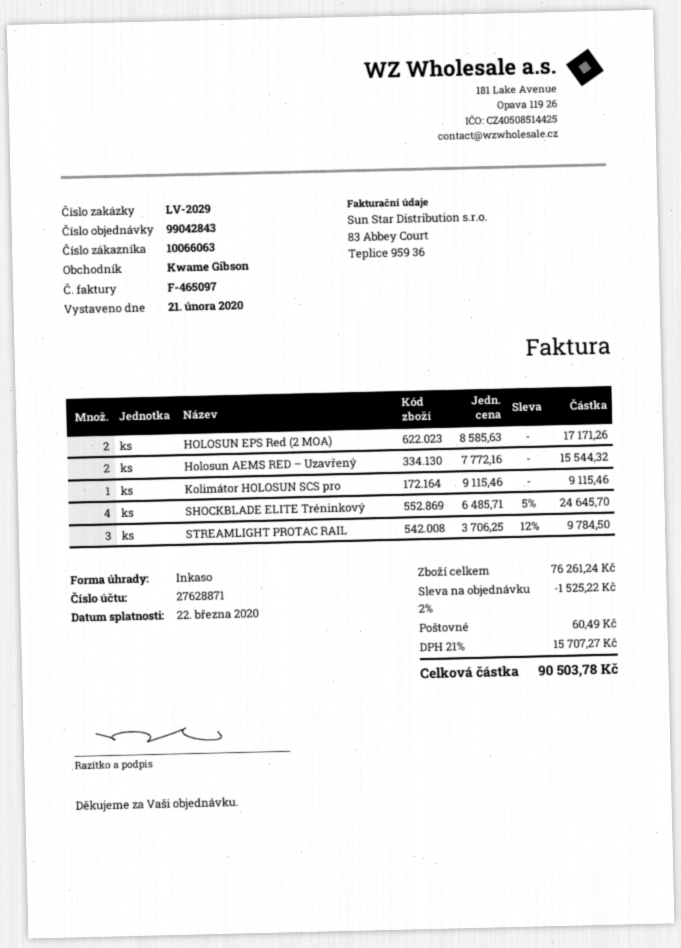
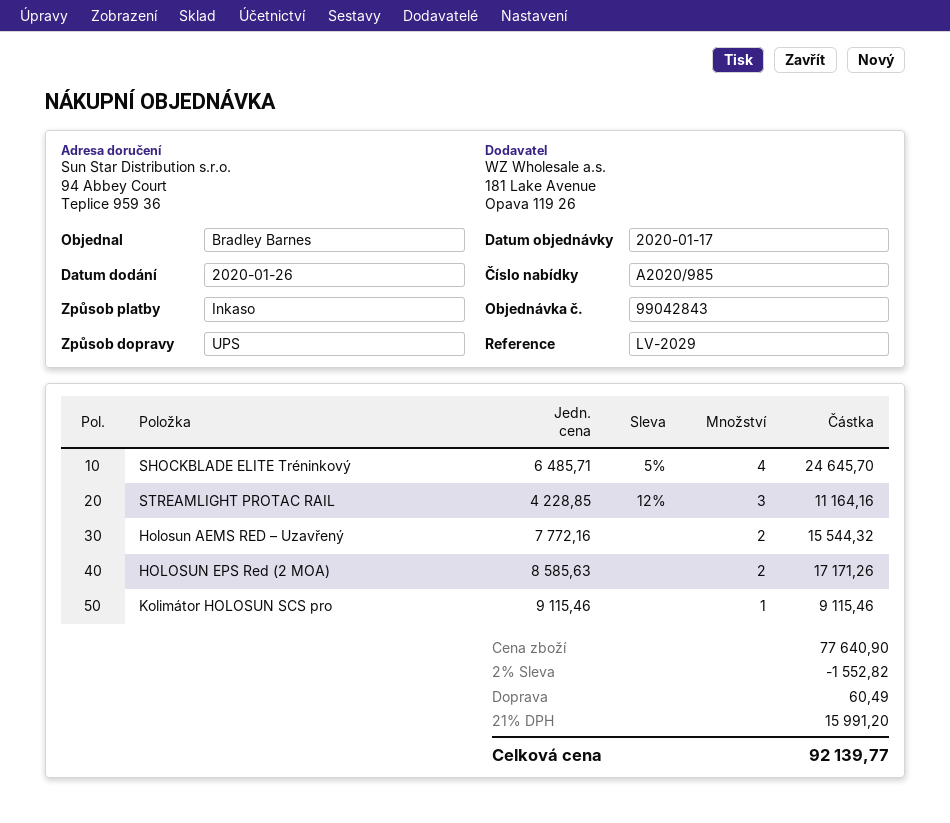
STREAMLIGHT PROTAC RAIL: 3 x 3706.25 - 12% = 9784.50 -> 3 x 4228.85 - 12% = 11164.16
subtotal: 76261.24 -> 77640.90
discount: 2% = 1525.22 -> 2% = 1552.82
tax: 21% = 15707.27 -> 21% = 15991.20
total: 90503.78 -> 92139.77

